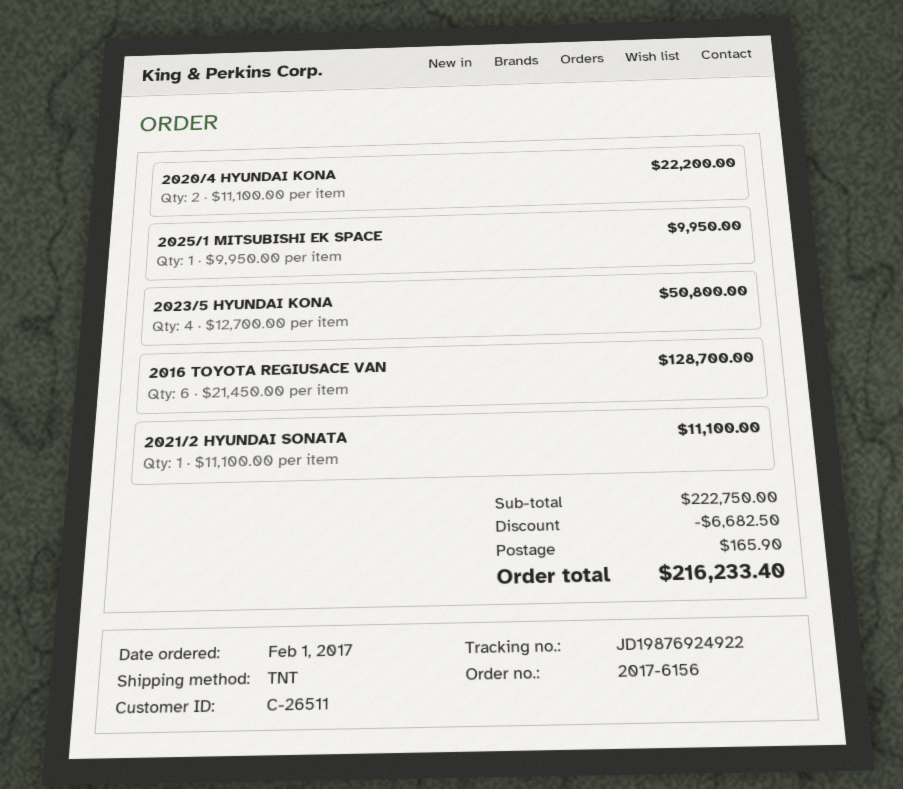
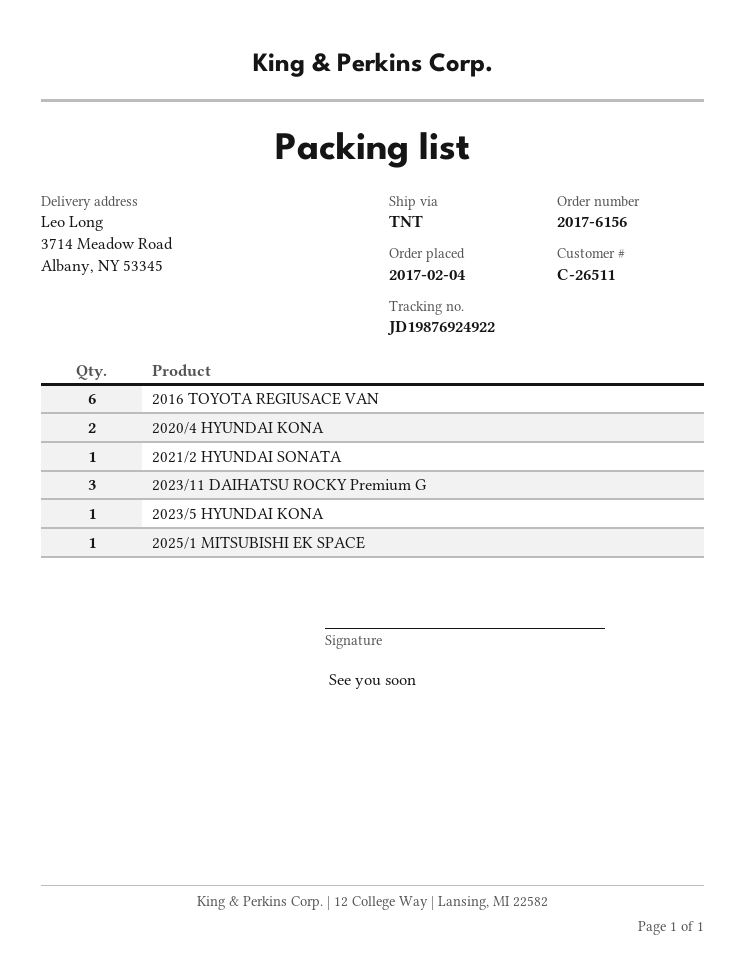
order date: 2017-02-01 -> 2017-02-04
2023/5 HYUNDAI KONA: 4 -> 1
2023/11 DAIHATSU ROCKY Premium G: none -> 3

